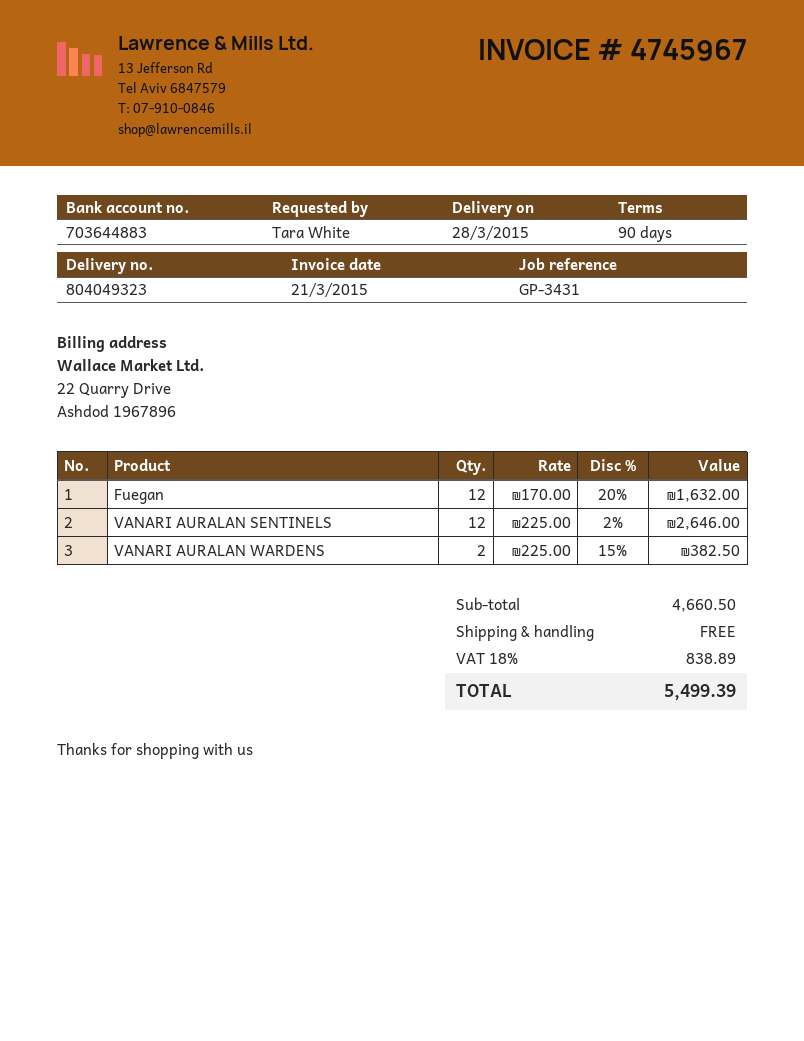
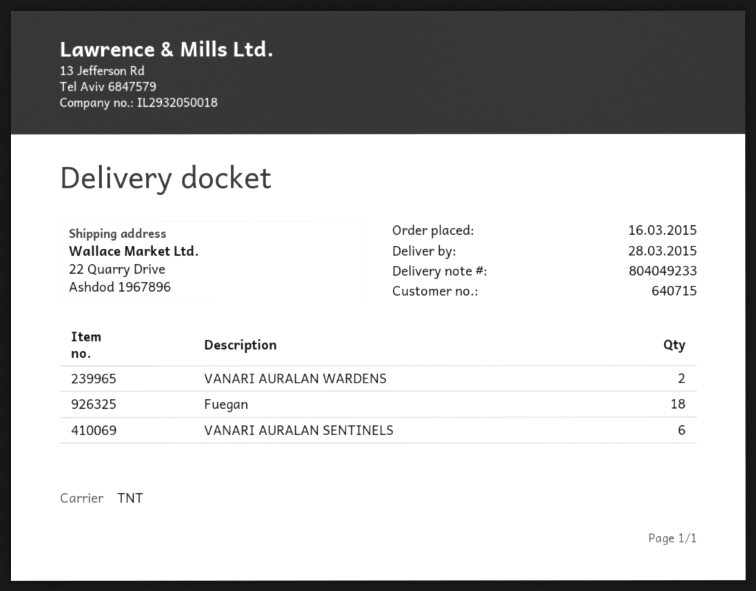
delivery note number: 804049323 -> 804049233
Fuegan: 12 -> 18
VANARI AURALAN SENTINELS: 12 -> 6

